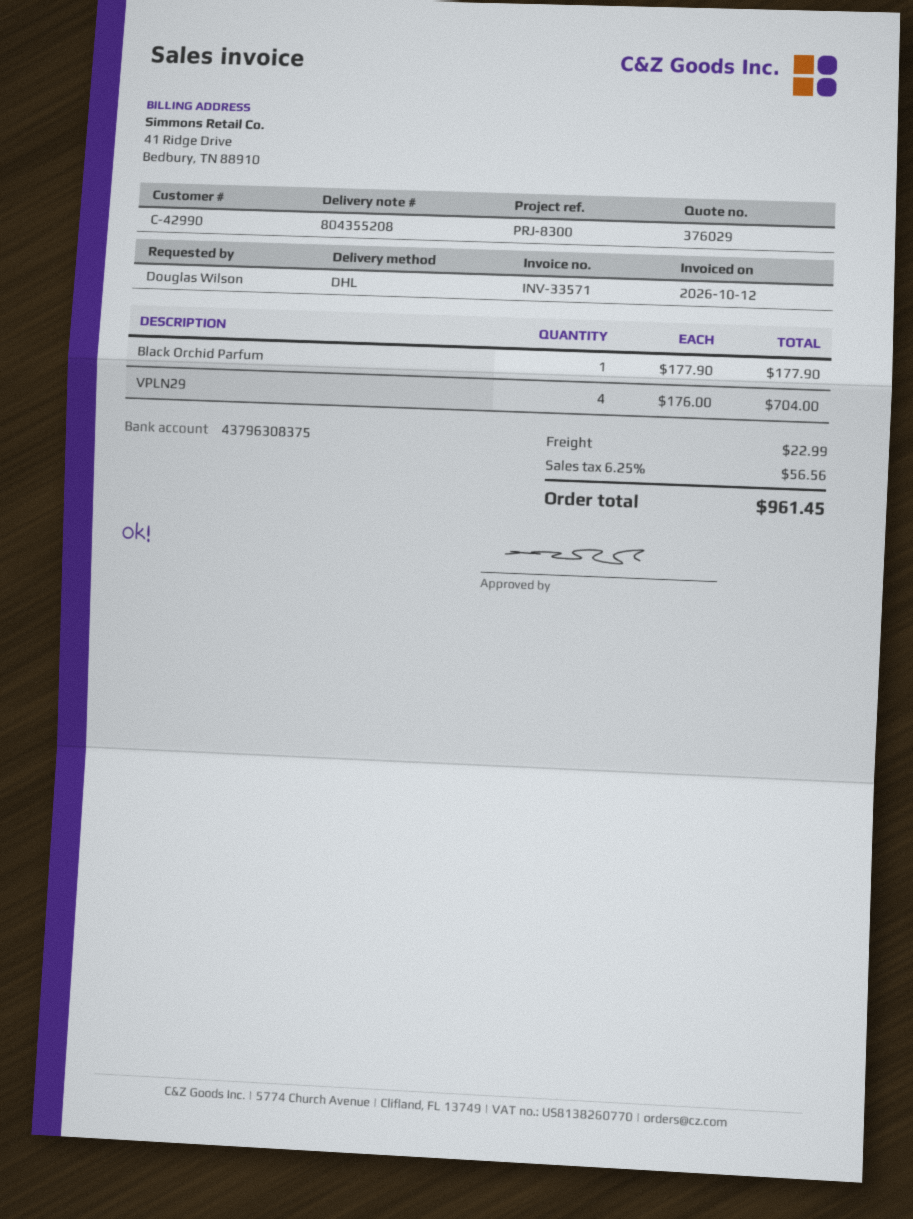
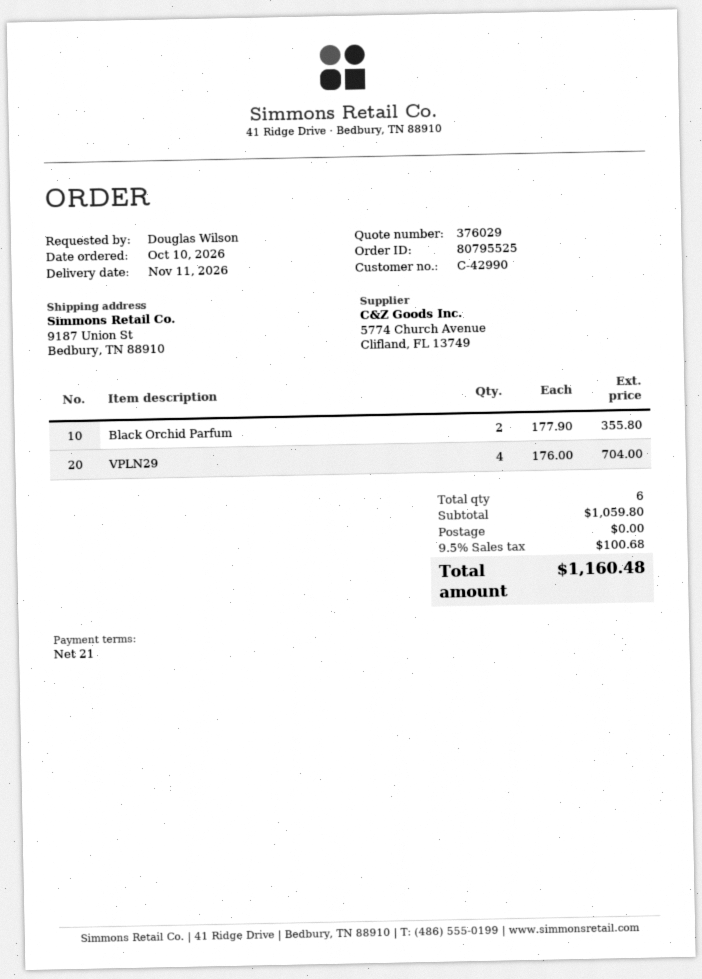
Black Orchid Parfum: 1 x 177.90 = 177.90 -> 2 x 177.90 = 355.80
shipping: 22.99 -> 0.00
tax: 6.25% = 56.56 -> 9.5% = 100.68
total: 961.45 -> 1160.48

